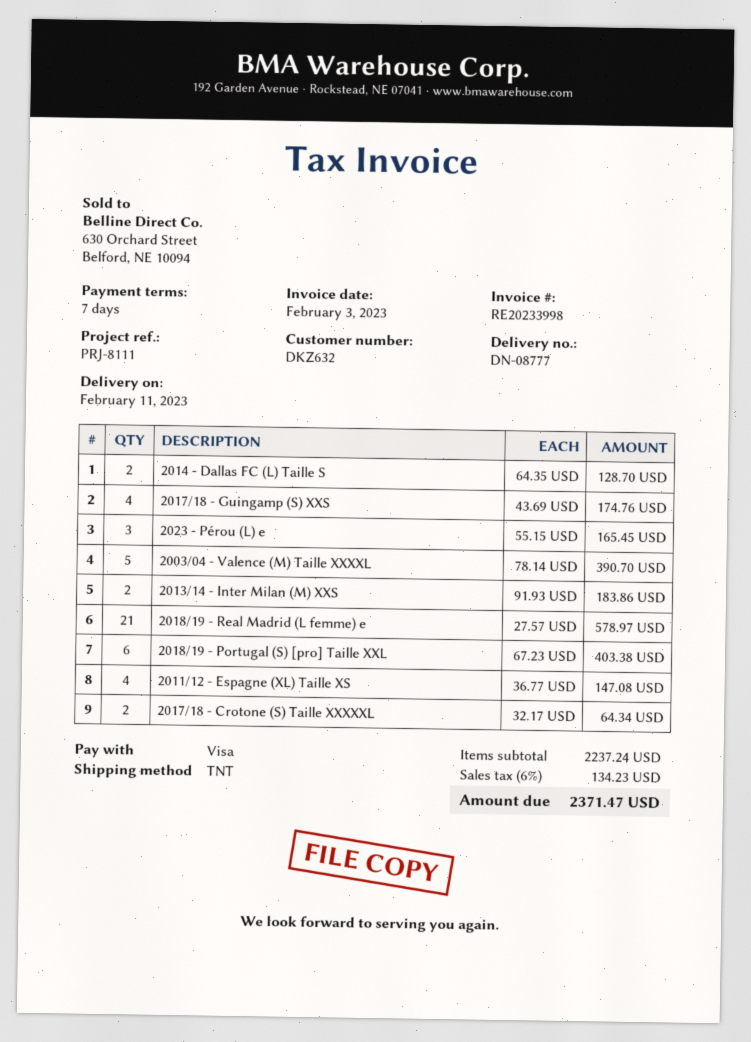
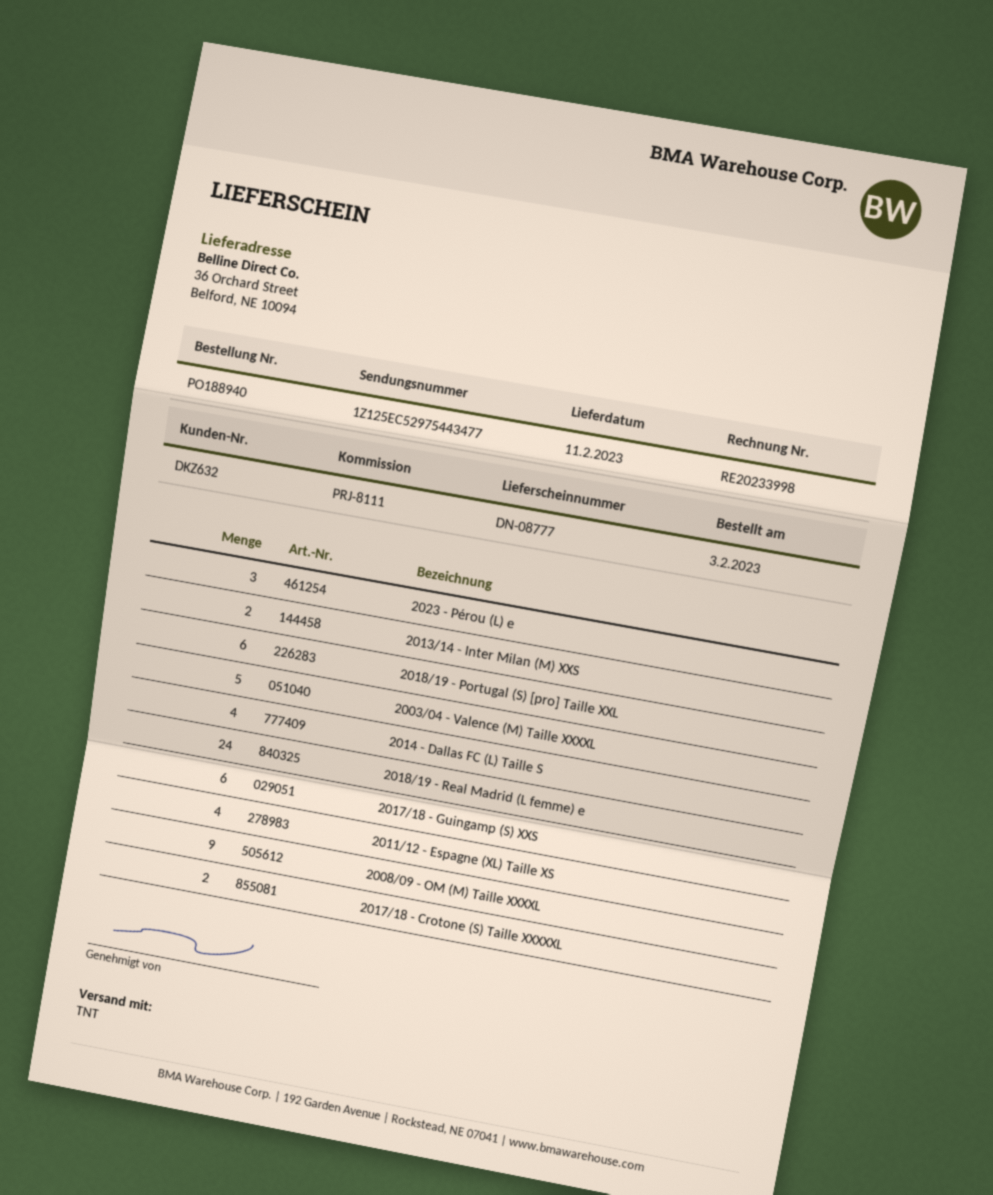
2014 - Dallas FC (L) Taille S: 2 -> 4
2017/18 - Guingamp (S) XXS: 4 -> 6
2018/19 - Real Madrid (L femme) e: 21 -> 24
2008/09 - OM (M) Taille XXXXL: none -> 9

